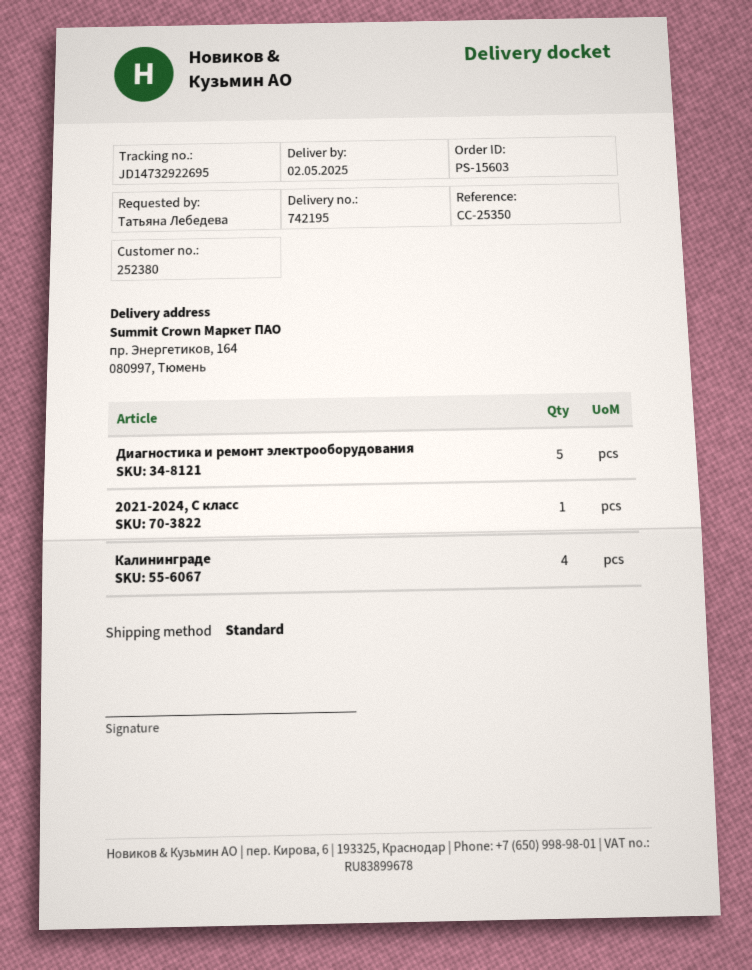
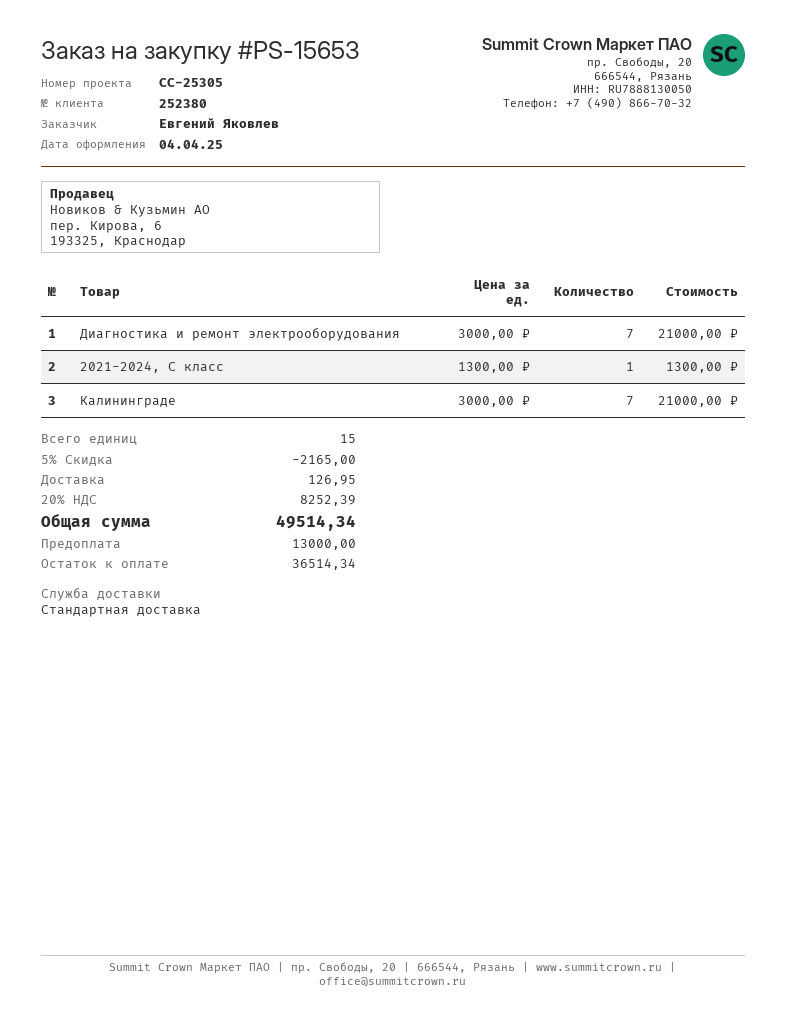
order number: PS-15603 -> PS-15653
reference: CC-25350 -> CC-25305
ordered by: Татьяна Лебедева -> Евгений Яковлев
Диагностика и ремонт электрооборудования: 5 -> 7
Калининграде: 4 -> 7

